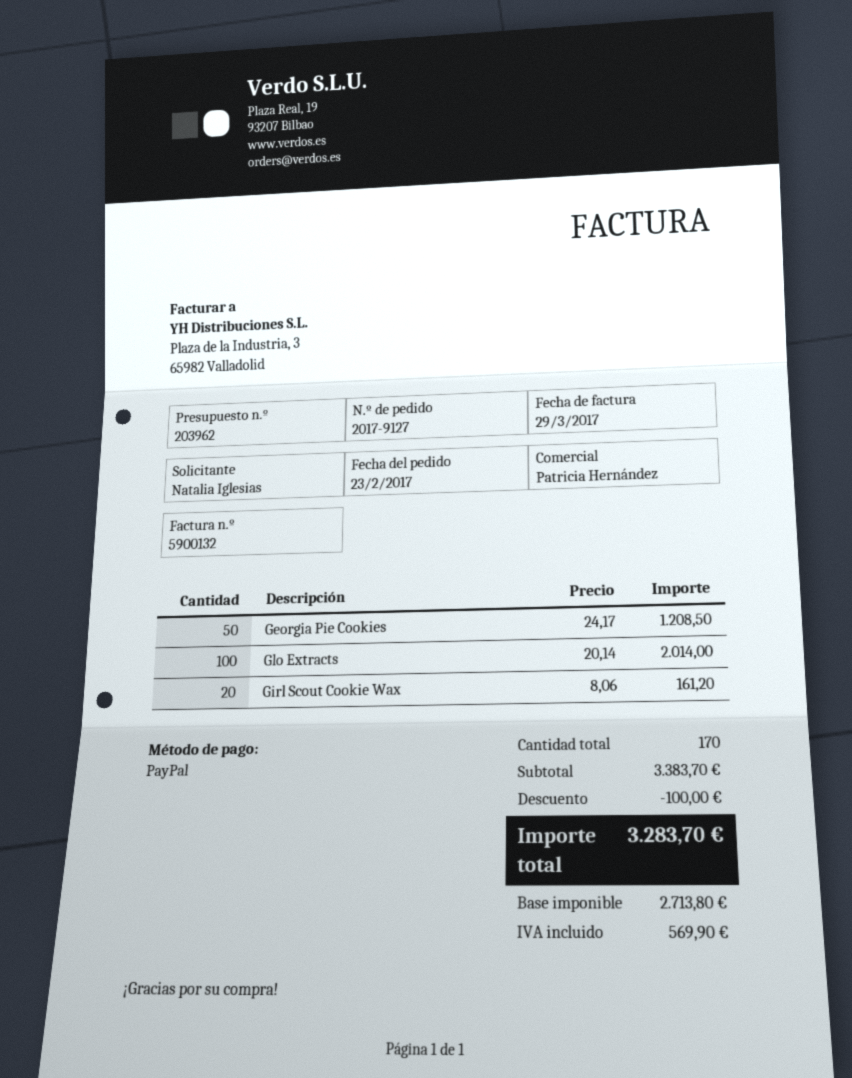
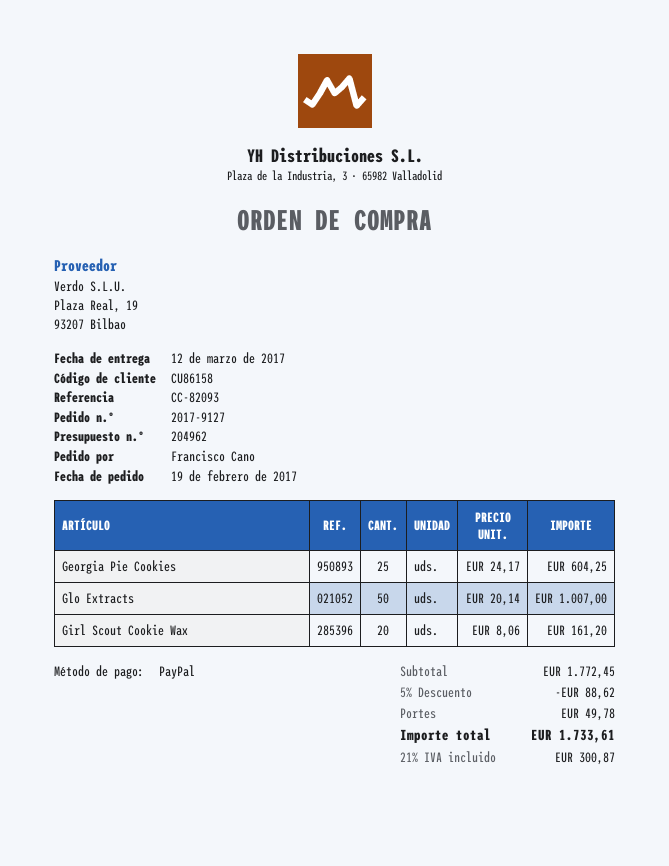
quote number: 203962 -> 204962
order date: 2017-02-23 -> 2017-02-19
ordered by: Natalia Iglesias -> Francisco Cano
Georgia Pie Cookies: 50 x 24.17 = 1208.50 -> 25 x 24.17 = 604.25
Glo Extracts: 100 x 20.14 = 2014.00 -> 50 x 20.14 = 1007.00
subtotal: 3383.70 -> 1772.45
discount: 100.00 -> 88.62
shipping: none -> 49.78
tax: 569.90 -> 300.87
total: 3283.70 -> 1733.61

